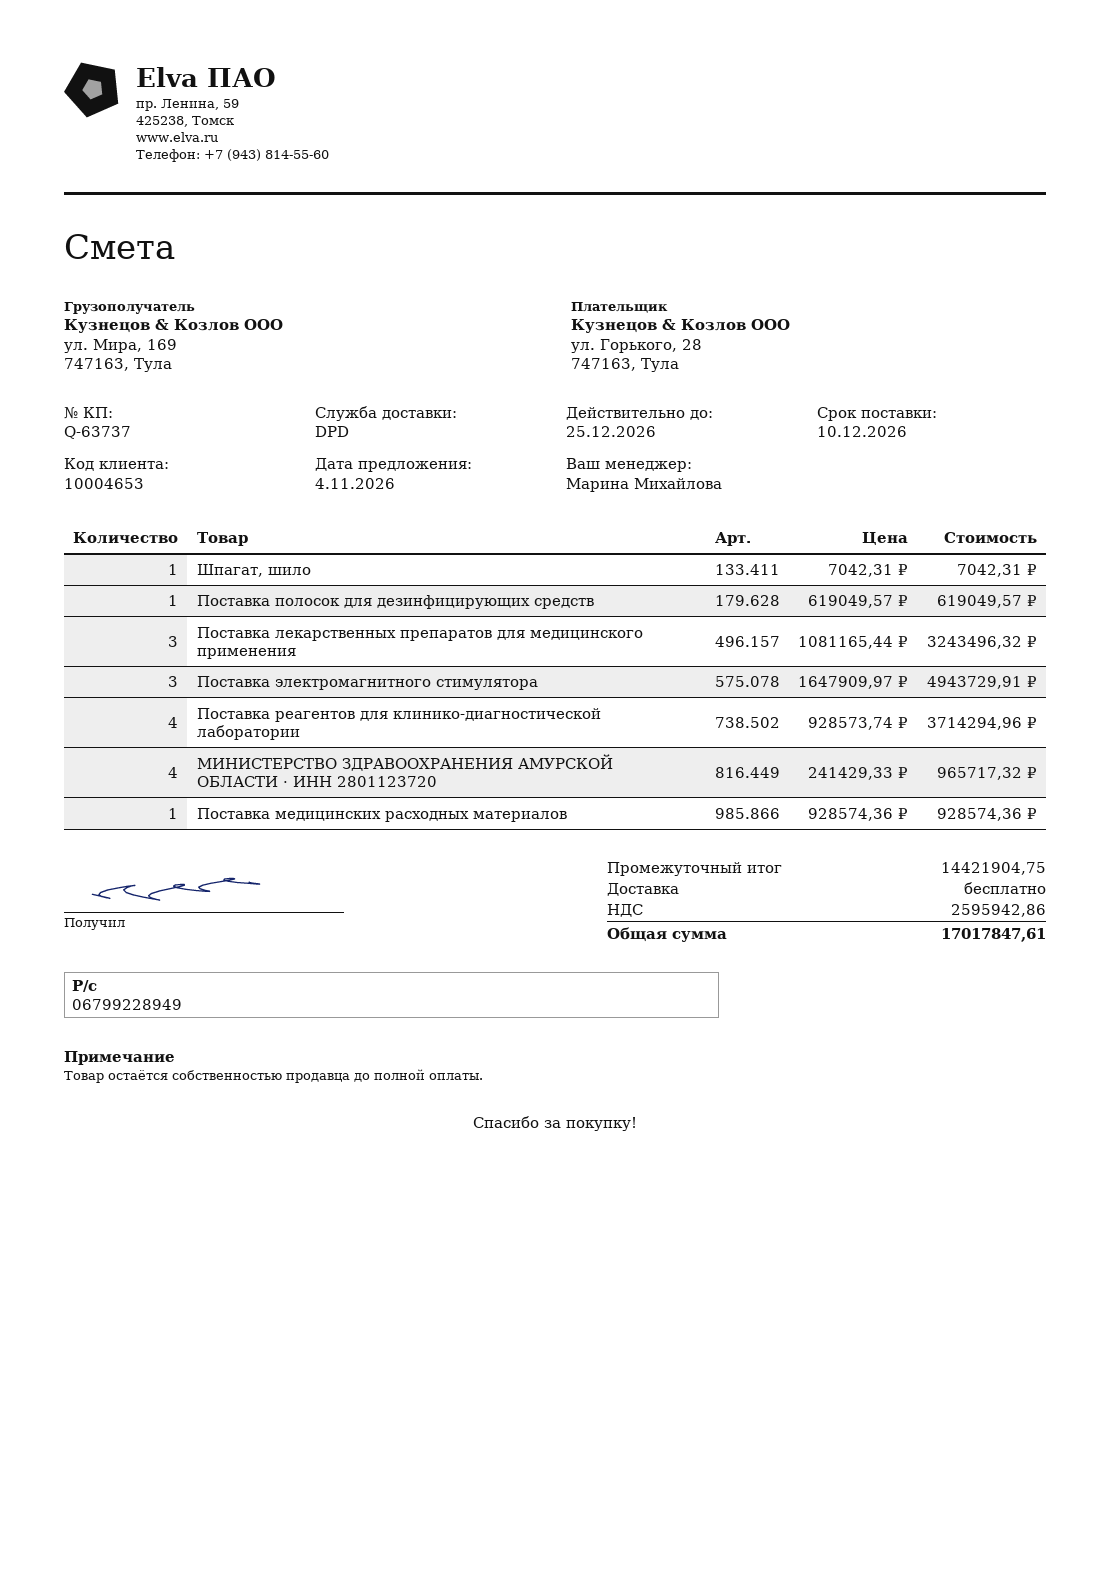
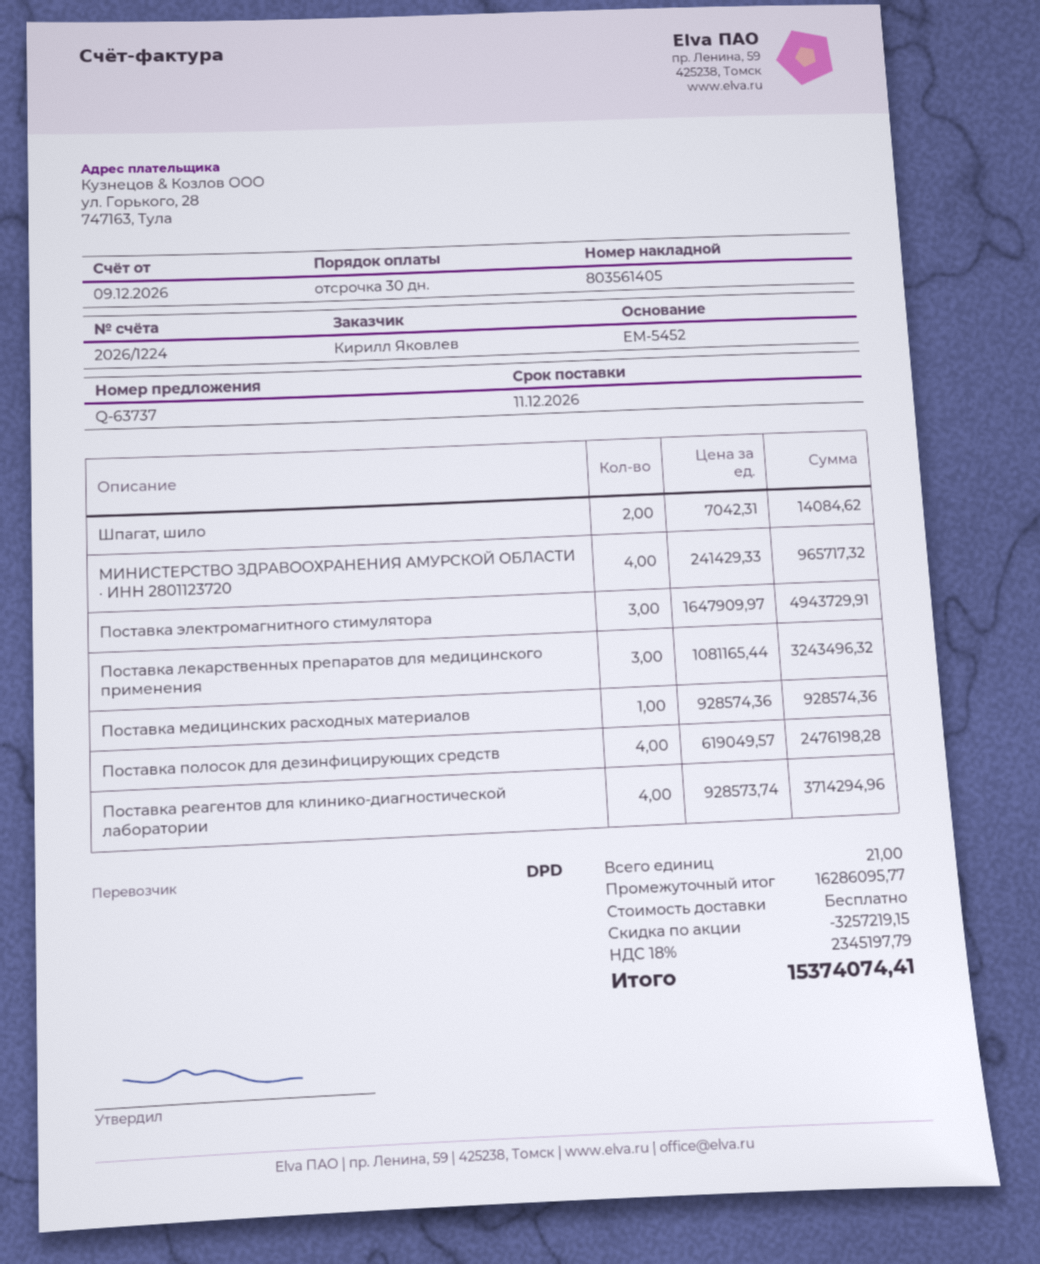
delivery date: 2026-12-10 -> 2026-12-11
Шпагат, шило: 1 x 7042.31 = 7042.31 -> 2 x 7042.31 = 14084.62
Поставка полосок для дезинфицирующих средств: 1 x 619049.57 = 619049.57 -> 4 x 619049.57 = 2476198.28
subtotal: 14421904.75 -> 16286095.77
discount: none -> 3257219.15
tax: 2595942.86 -> 2345197.79
total: 17017847.61 -> 15374074.41

